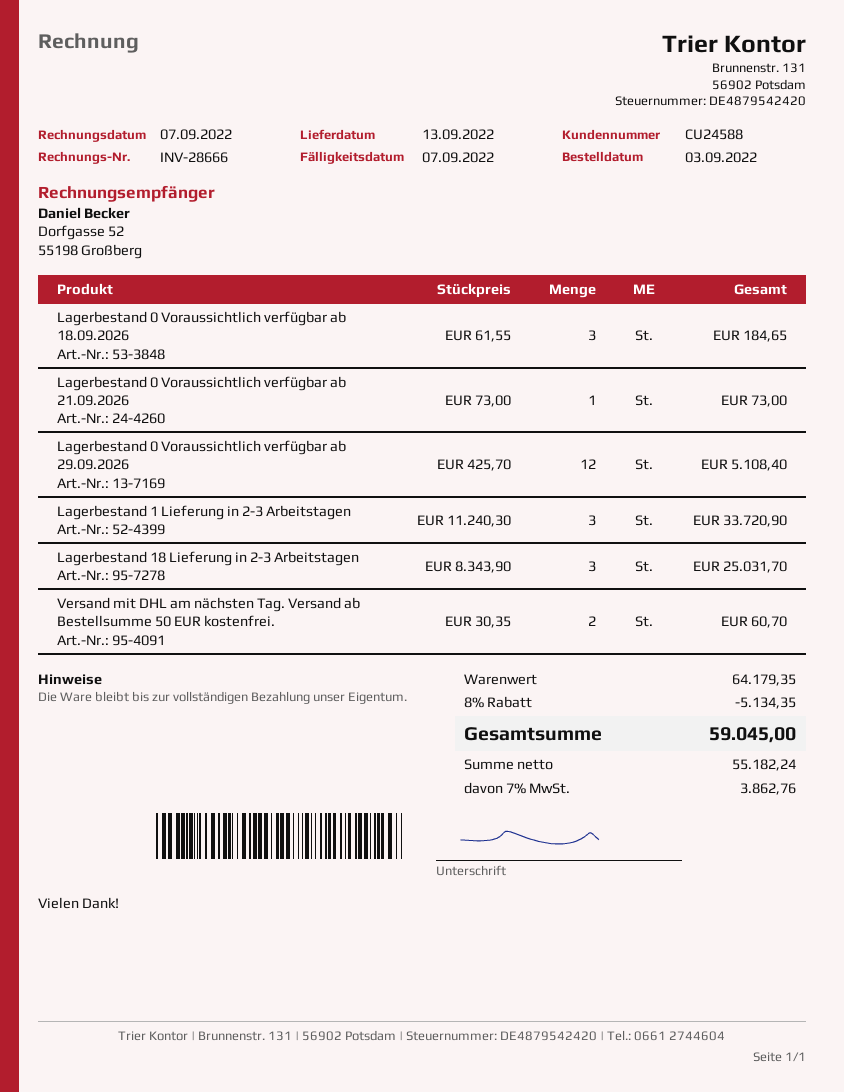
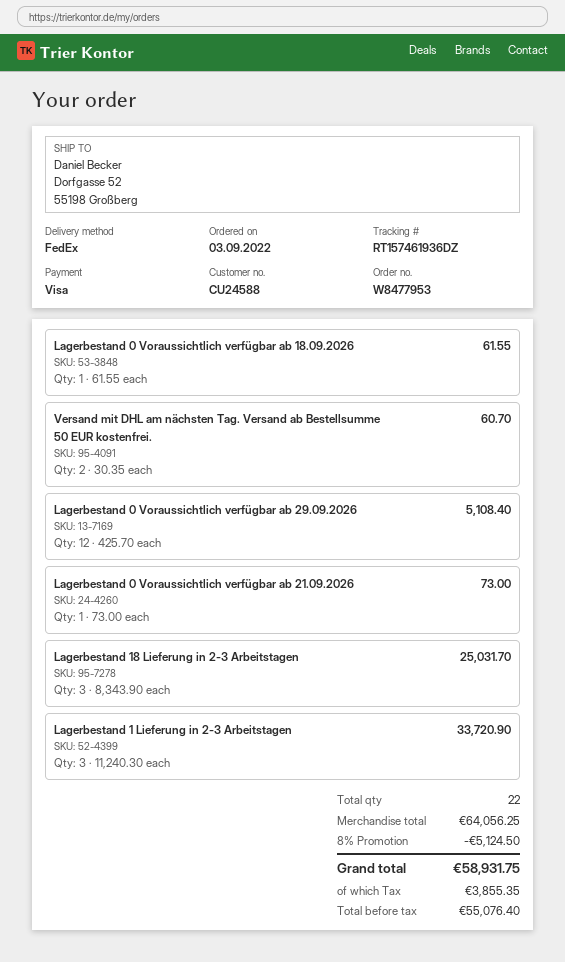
Lagerbestand 0 Voraussichtlich verfügbar ab 18.09.2026: 3 x 61.55 = 184.65 -> 1 x 61.55 = 61.55
subtotal: 64179.35 -> 64056.25
discount: 8% = 5134.35 -> 8% = 5124.50
net: 55182.24 -> 55076.40
tax: 3862.76 -> 3855.35
total: 59045.00 -> 58931.75

